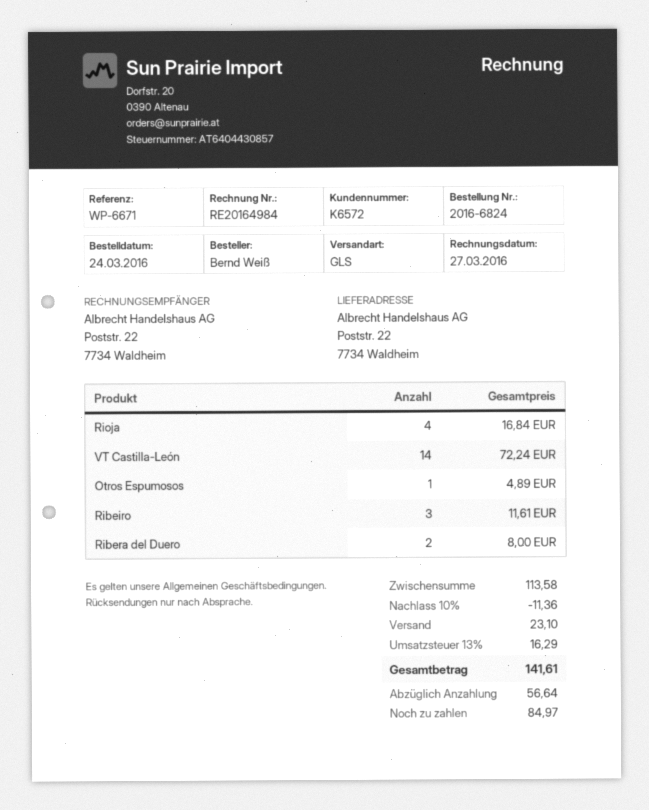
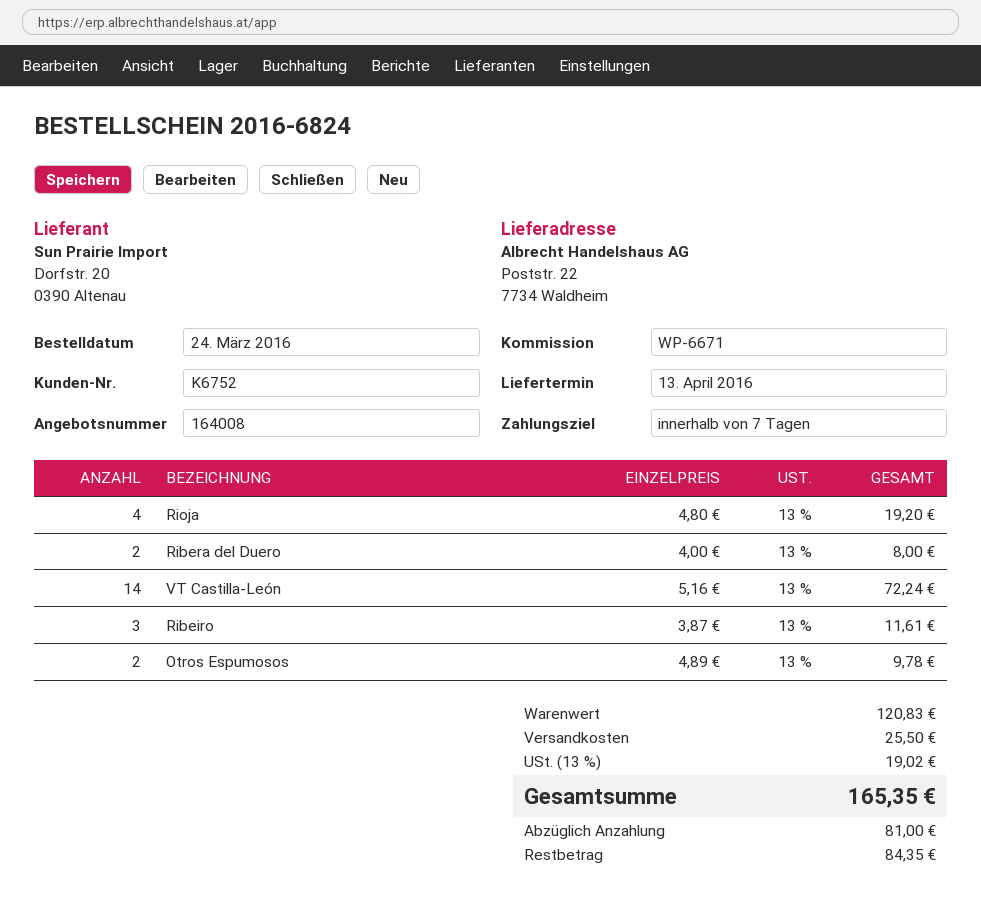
customer number: K6572 -> K6752
Rioja: 4 for 16.84 -> 4 for 19.20
Otros Espumosos: 1 for 4.89 -> 2 for 9.78
subtotal: 113.58 -> 120.83
discount: 10% = 11.36 -> none
shipping: 23.10 -> 25.50
tax: 13% = 16.29 -> 13% = 19.02
total: 141.61 -> 165.35
deposit: 56.64 -> 81.00
balance: 84.97 -> 84.35

